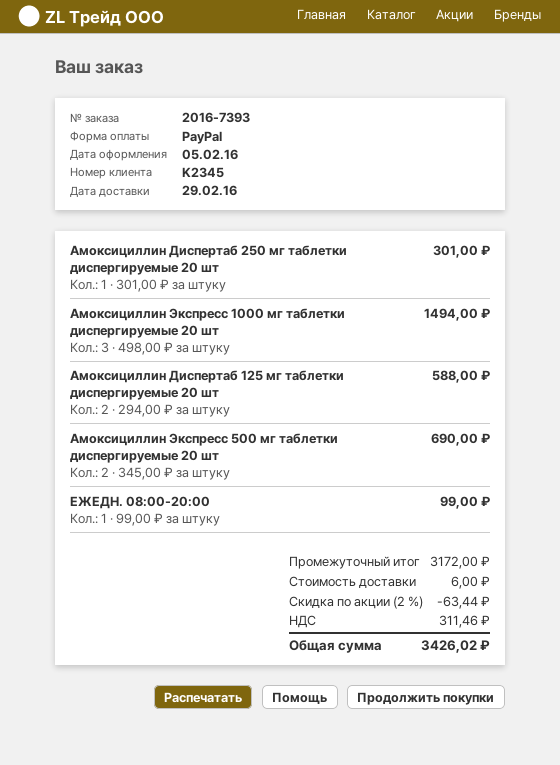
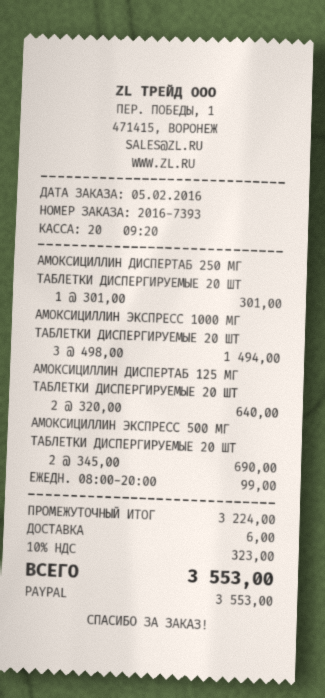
Амоксициллин Диспертаб 125 мг таблетки диспергируемые 20 шт: 2 x 294.00 = 588.00 -> 2 x 320.00 = 640.00
subtotal: 3172.00 -> 3224.00
discount: 2% = 63.44 -> none
tax: 311.46 -> 323.00
total: 3426.02 -> 3553.00

